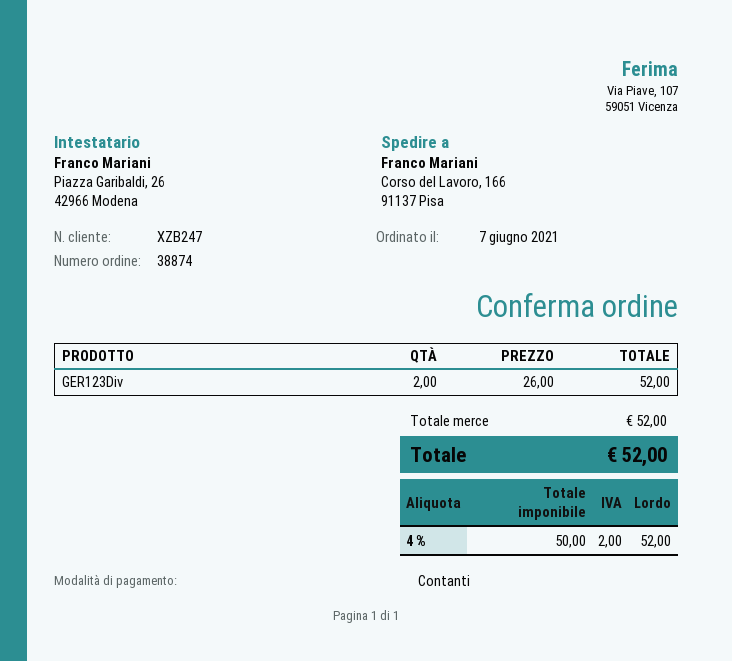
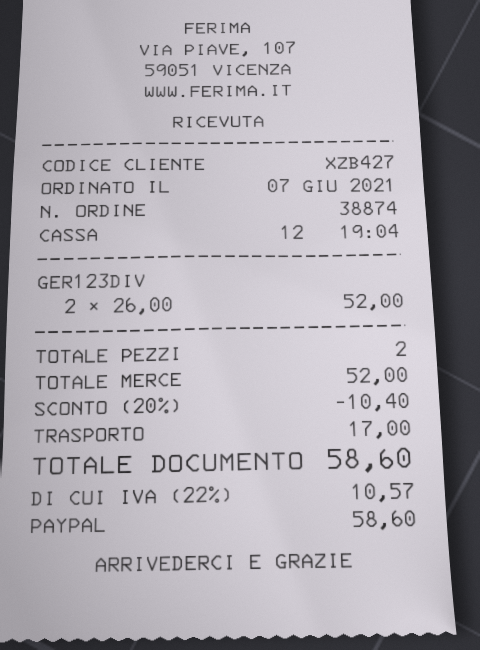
customer number: XZB247 -> XZB427
payment method: cash -> PayPal
discount: none -> 20% = 10.40
shipping: none -> 17.00
tax: 4% = 2.00 -> 22% = 10.57
total: 52.00 -> 58.60

